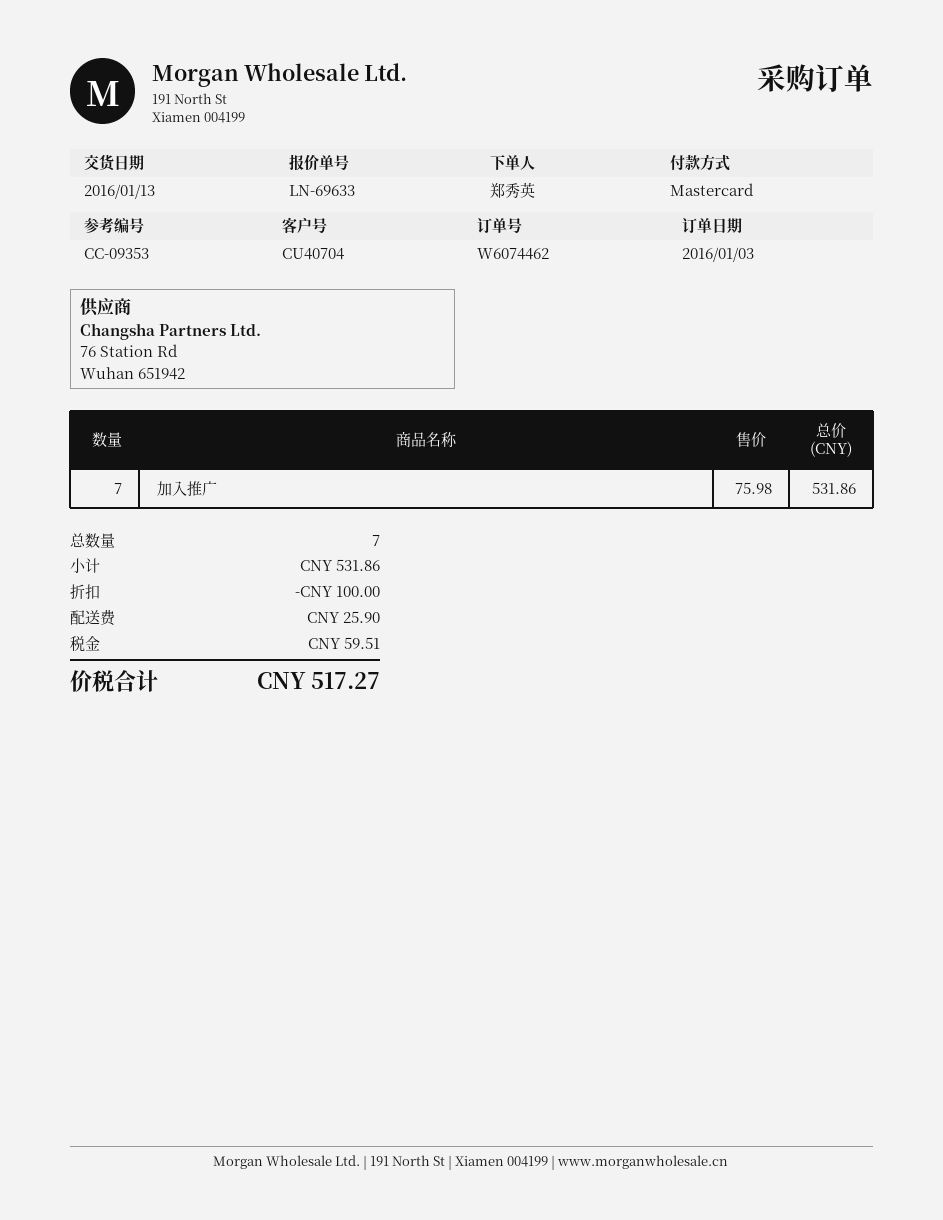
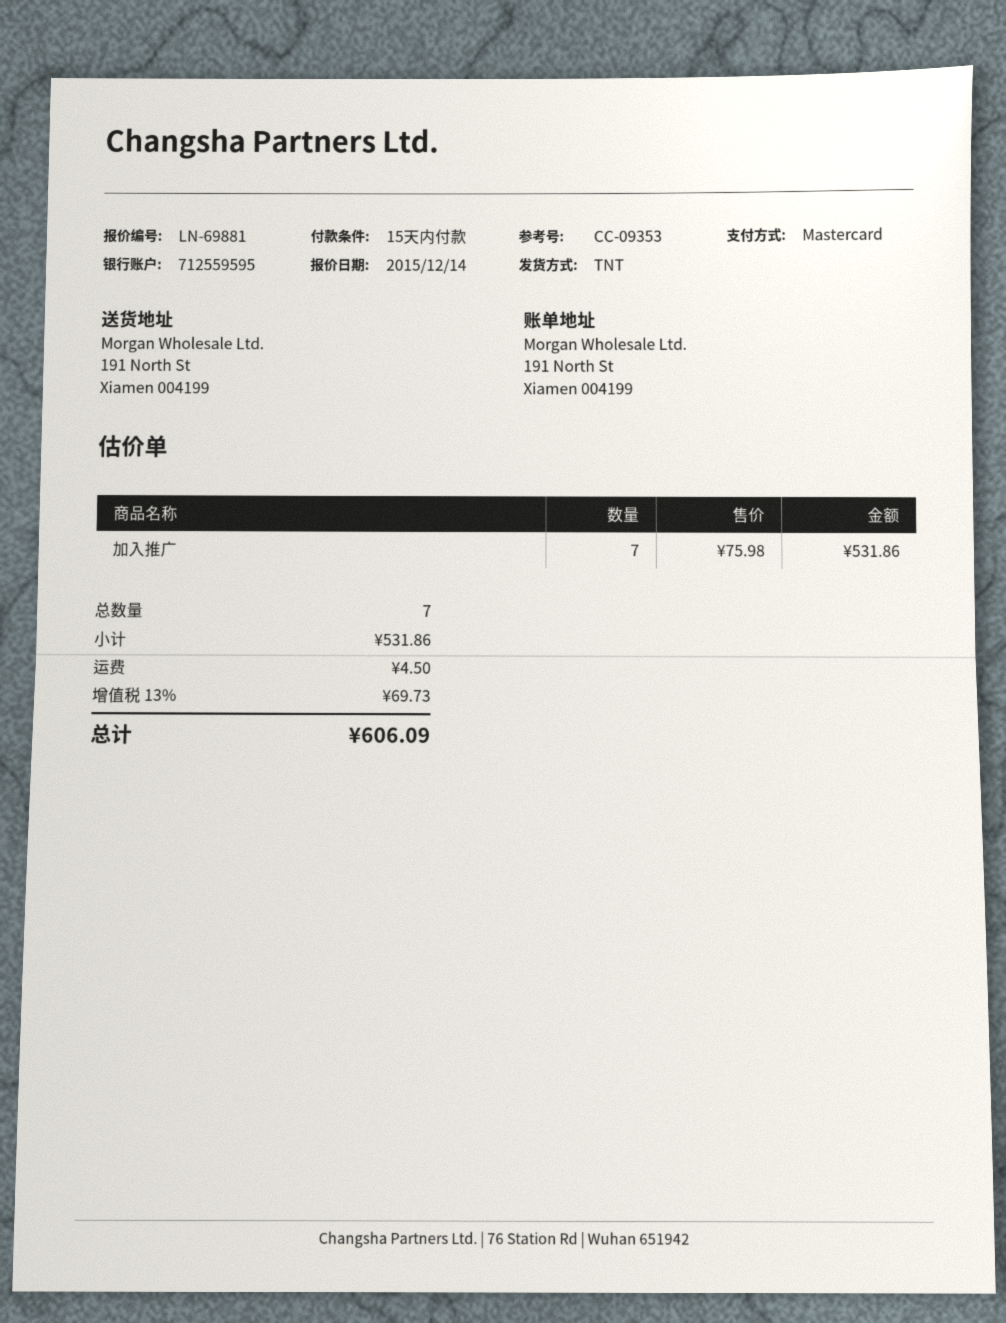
quote number: LN-69633 -> LN-69881
discount: 100.00 -> none
shipping: 25.90 -> 4.50
tax: 59.51 -> 69.73
total: 517.27 -> 606.09

